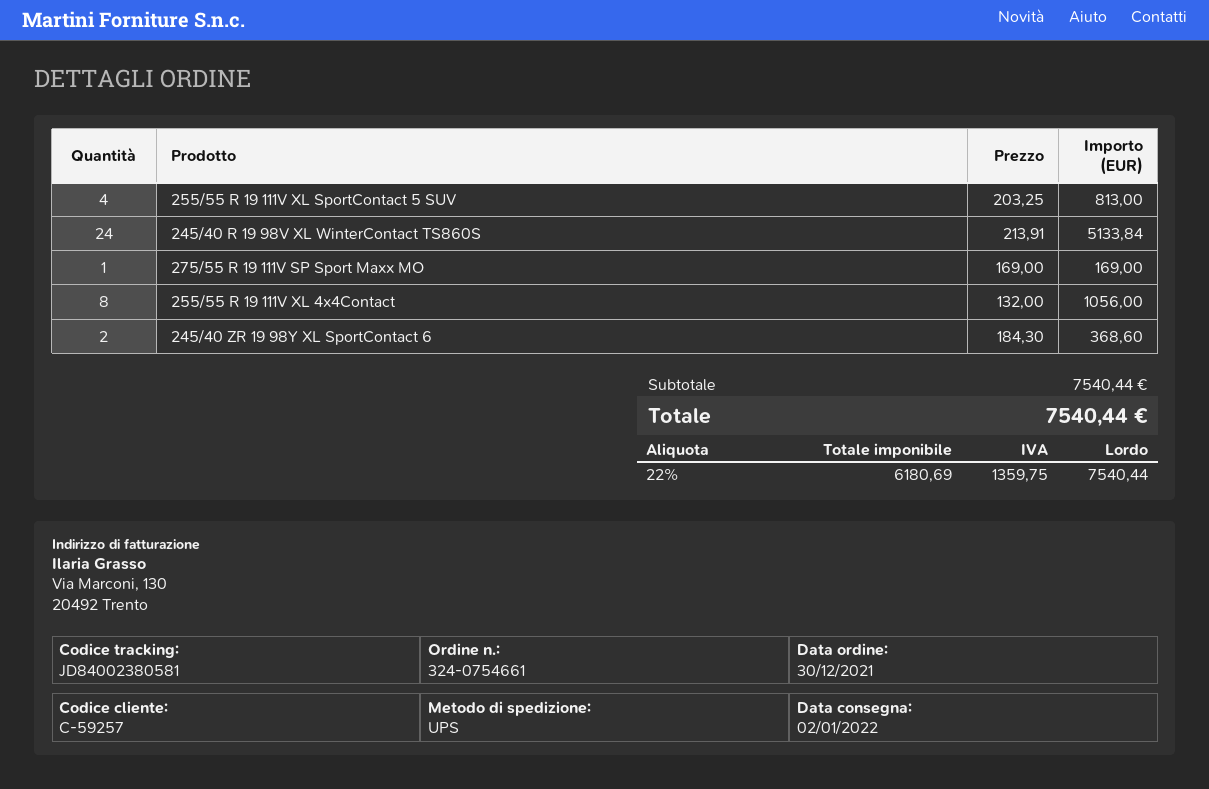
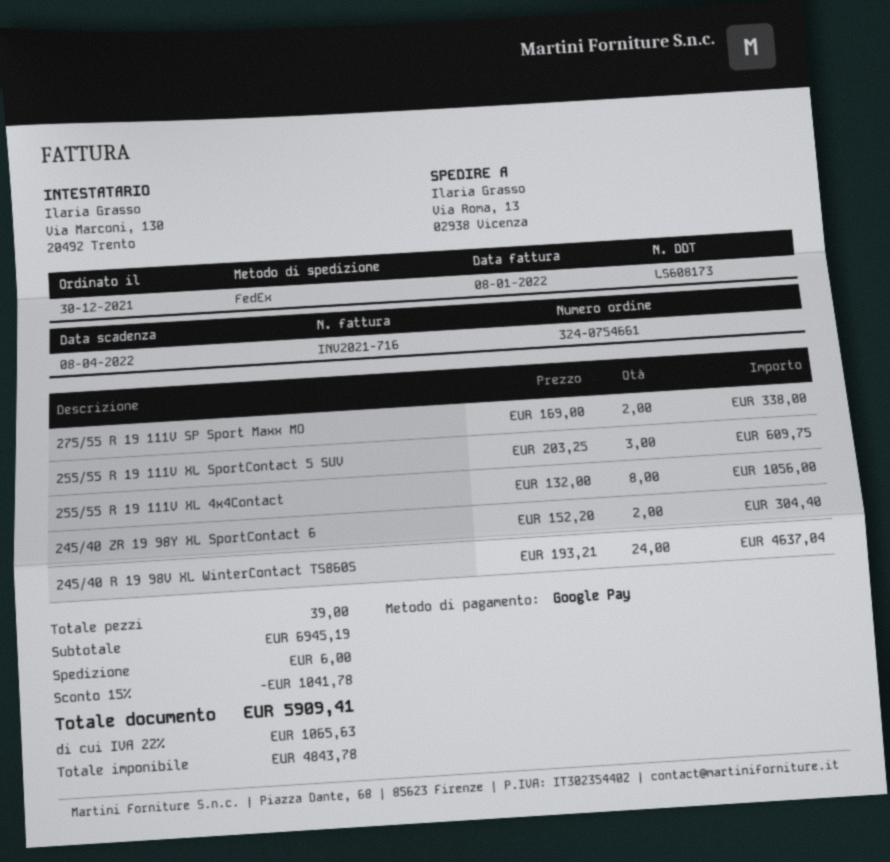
shipping method: UPS -> FedEx
255/55 R 19 111V XL SportContact 5 SUV: 4 x 203.25 = 813.00 -> 3 x 203.25 = 609.75
245/40 R 19 98V XL WinterContact TS860S: 24 x 213.91 = 5133.84 -> 24 x 193.21 = 4637.04
275/55 R 19 111V SP Sport Maxx MO: 1 x 169.00 = 169.00 -> 2 x 169.00 = 338.00
245/40 ZR 19 98Y XL SportContact 6: 2 x 184.30 = 368.60 -> 2 x 152.20 = 304.40
subtotal: 7540.44 -> 6945.19
discount: none -> 15% = 1041.78
shipping: none -> 6.00
net: 6180.69 -> 4843.78
tax: 22% = 1359.75 -> 22% = 1065.63
total: 7540.44 -> 5909.41

